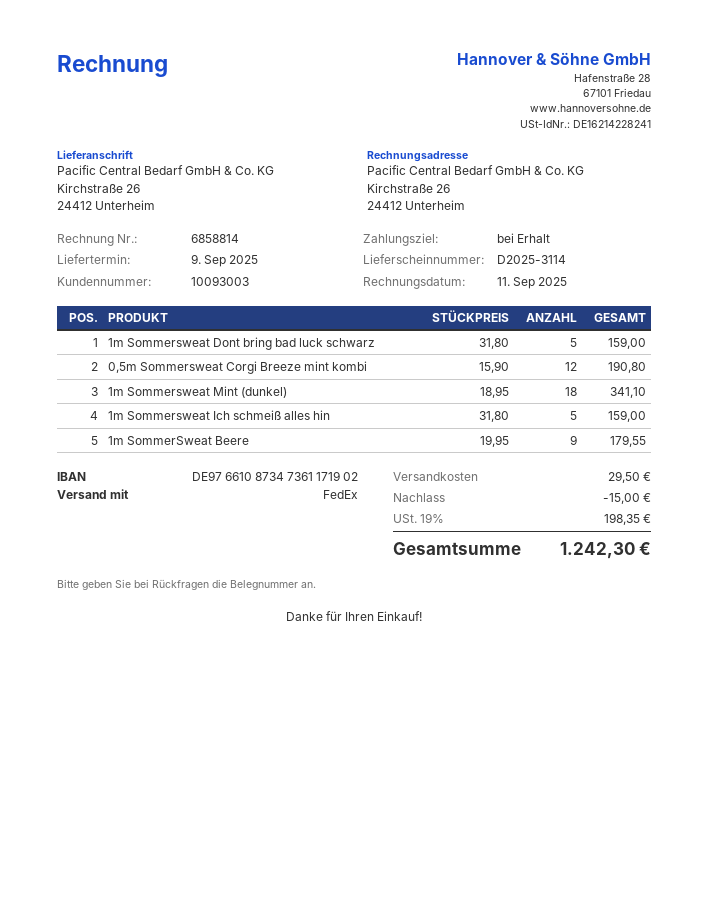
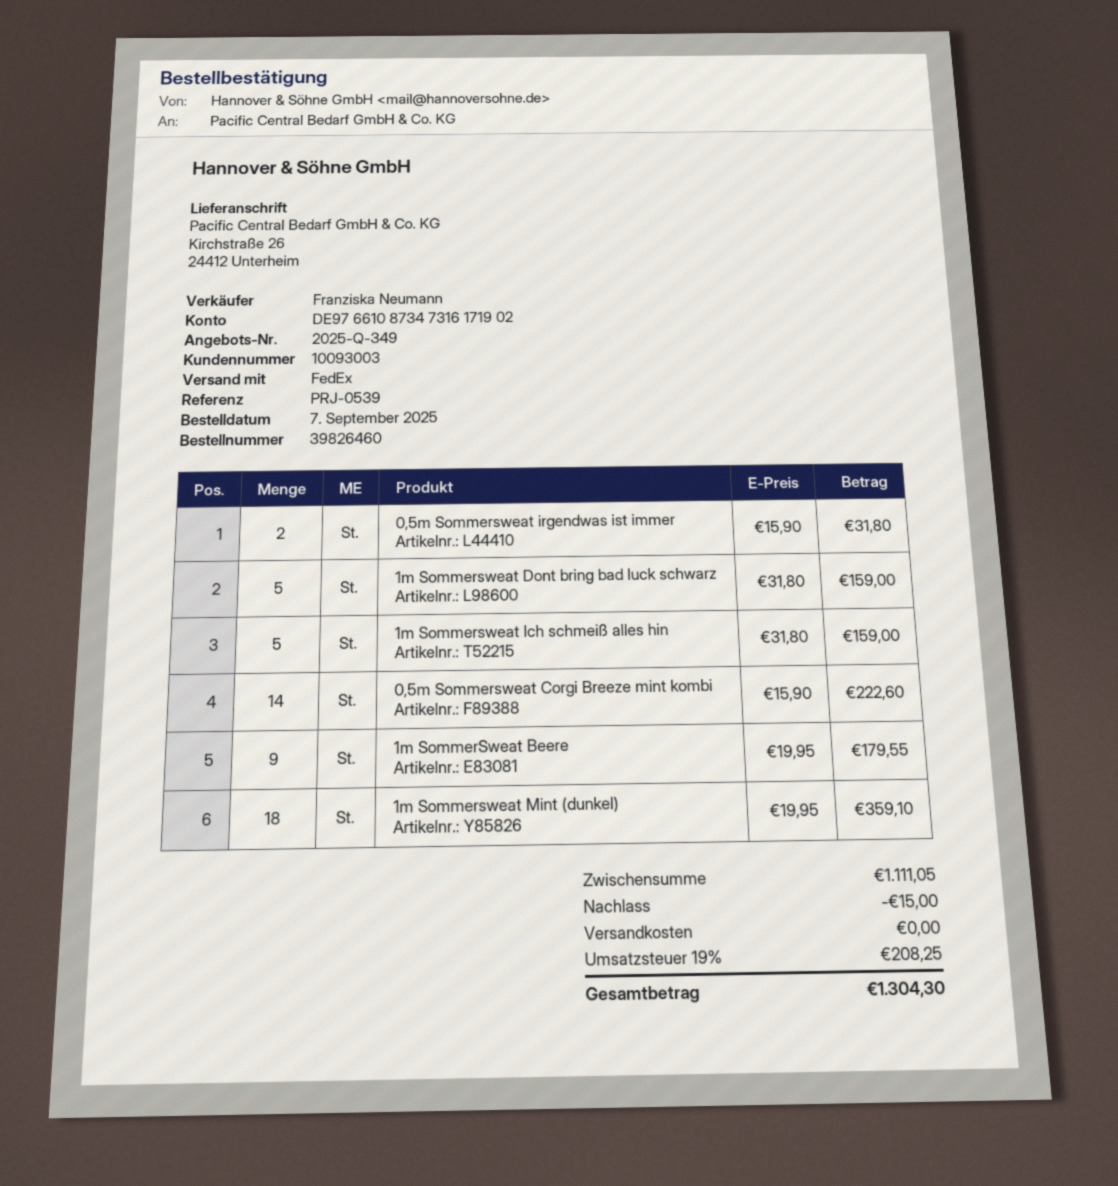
bank account: DE97661087347361171902 -> DE97661087347316171902
0,5m Sommersweat Corgi Breeze mint kombi: 12 x 15.90 = 190.80 -> 14 x 15.90 = 222.60
1m Sommersweat Mint (dunkel): 18 x 18.95 = 341.10 -> 18 x 19.95 = 359.10
0,5m Sommersweat irgendwas ist immer: none -> 2 x 15.90 = 31.80
shipping: 29.50 -> 0.00
tax: 19% = 198.35 -> 19% = 208.25
total: 1242.30 -> 1304.30

